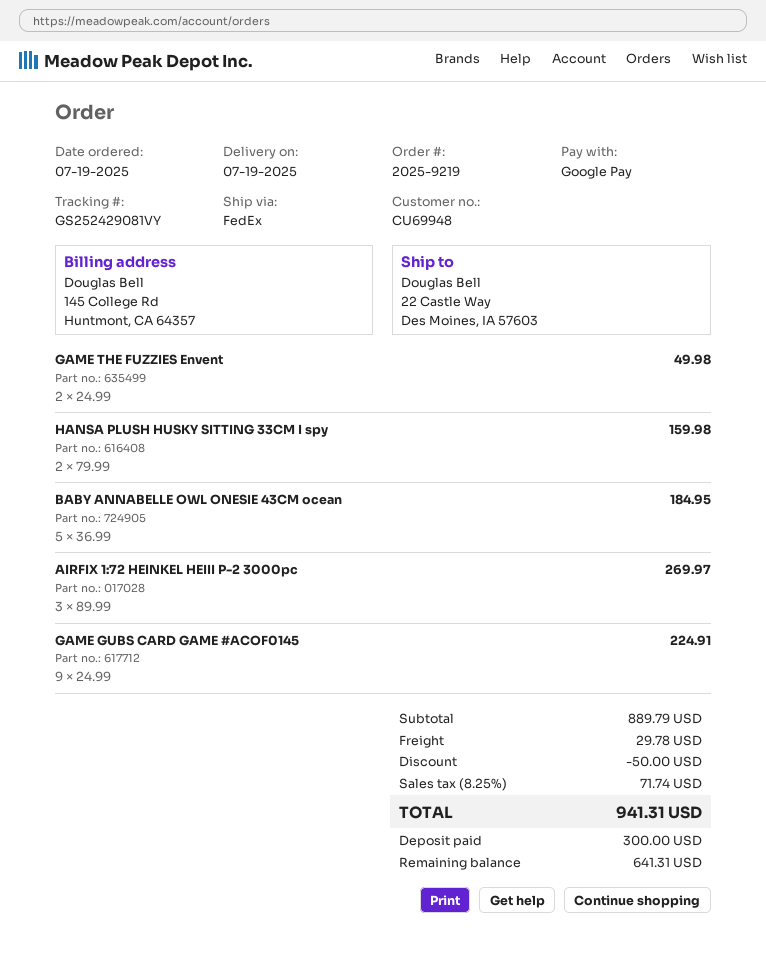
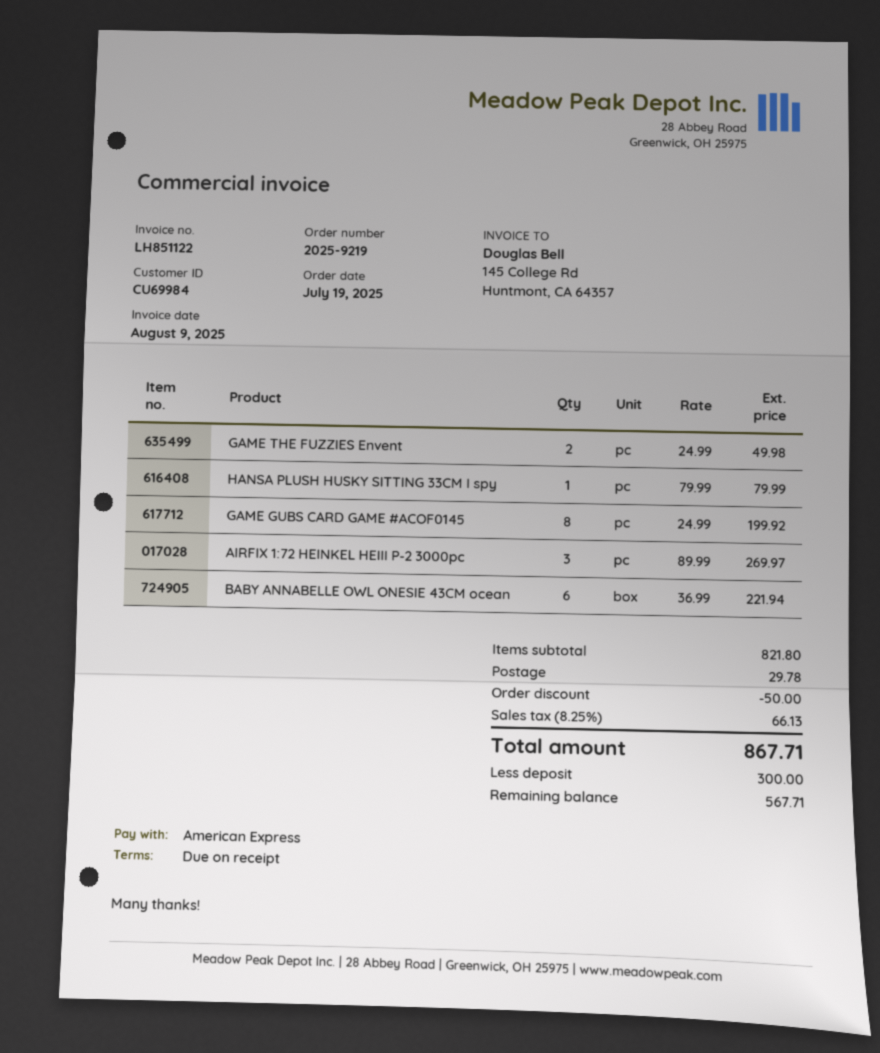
customer number: CU69948 -> CU69984
payment method: Google Pay -> American Express
HANSA PLUSH HUSKY SITTING 33CM I spy: 2 x 79.99 = 159.98 -> 1 x 79.99 = 79.99
BABY ANNABELLE OWL ONESIE 43CM ocean: 5 x 36.99 = 184.95 -> 6 x 36.99 = 221.94
GAME GUBS CARD GAME #ACOF0145: 9 x 24.99 = 224.91 -> 8 x 24.99 = 199.92
subtotal: 889.79 -> 821.80
tax: 8.25% = 71.74 -> 8.25% = 66.13
total: 941.31 -> 867.71
balance: 641.31 -> 567.71

